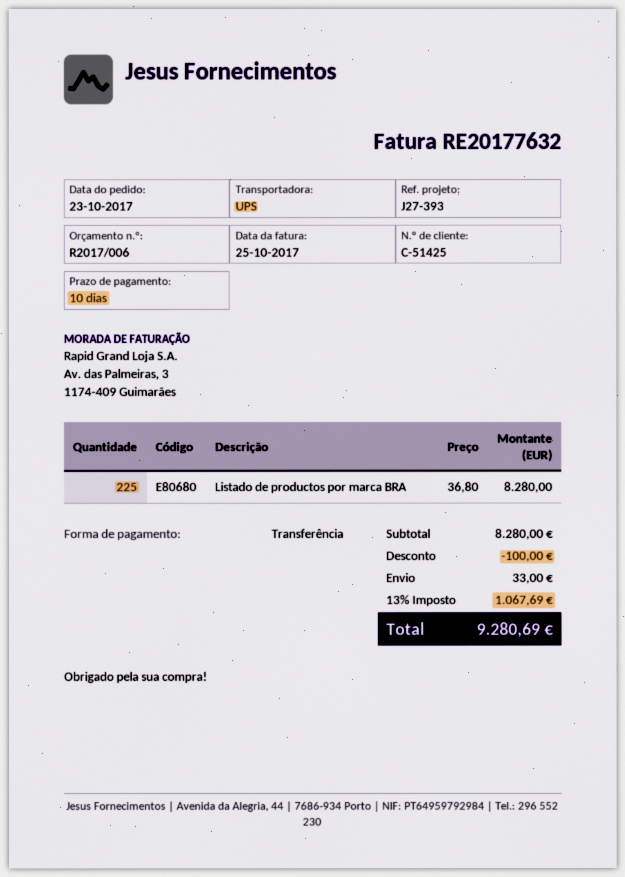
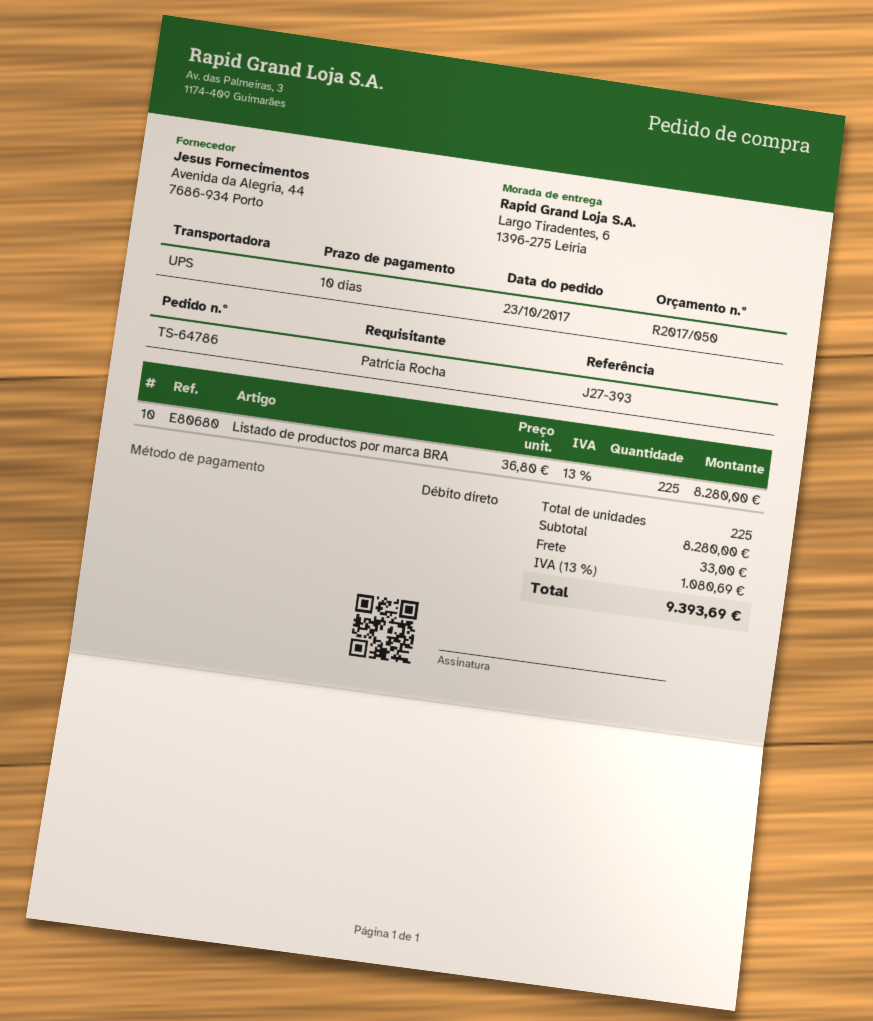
quote number: R2017/006 -> R2017/050
payment method: bank transfer -> direct debit
discount: 100.00 -> none
tax: 13% = 1067.69 -> 13% = 1080.69
total: 9280.69 -> 9393.69

